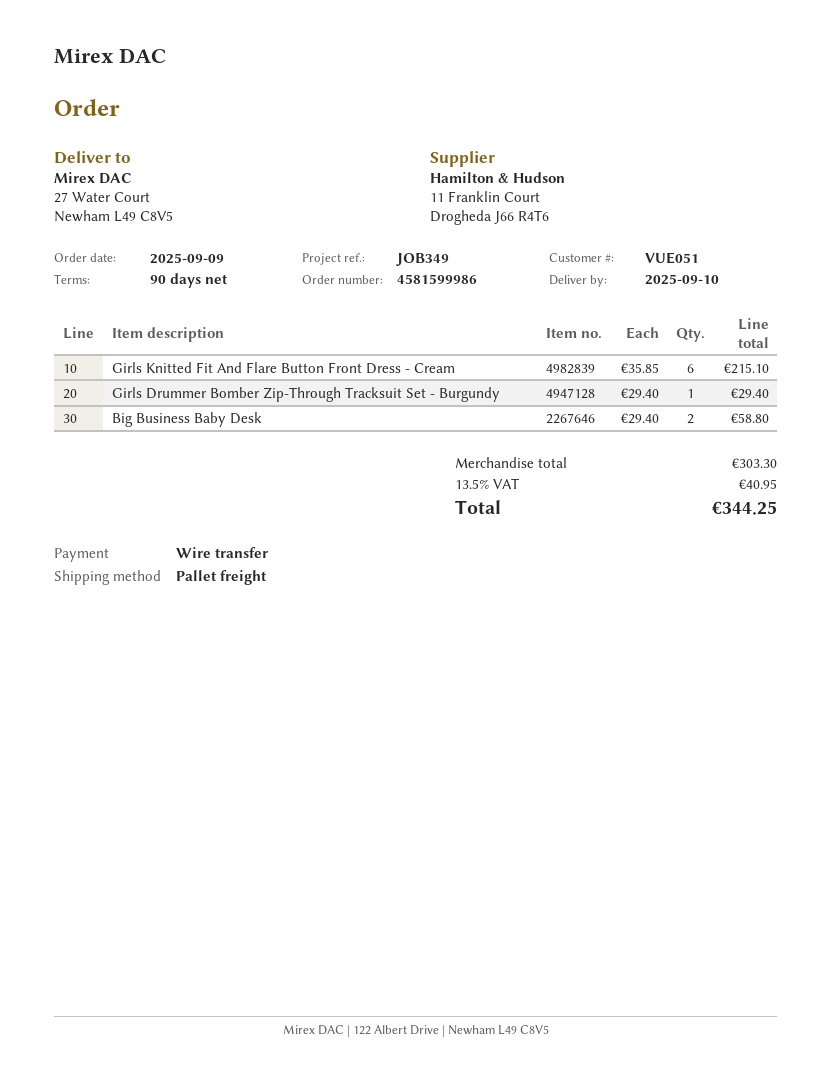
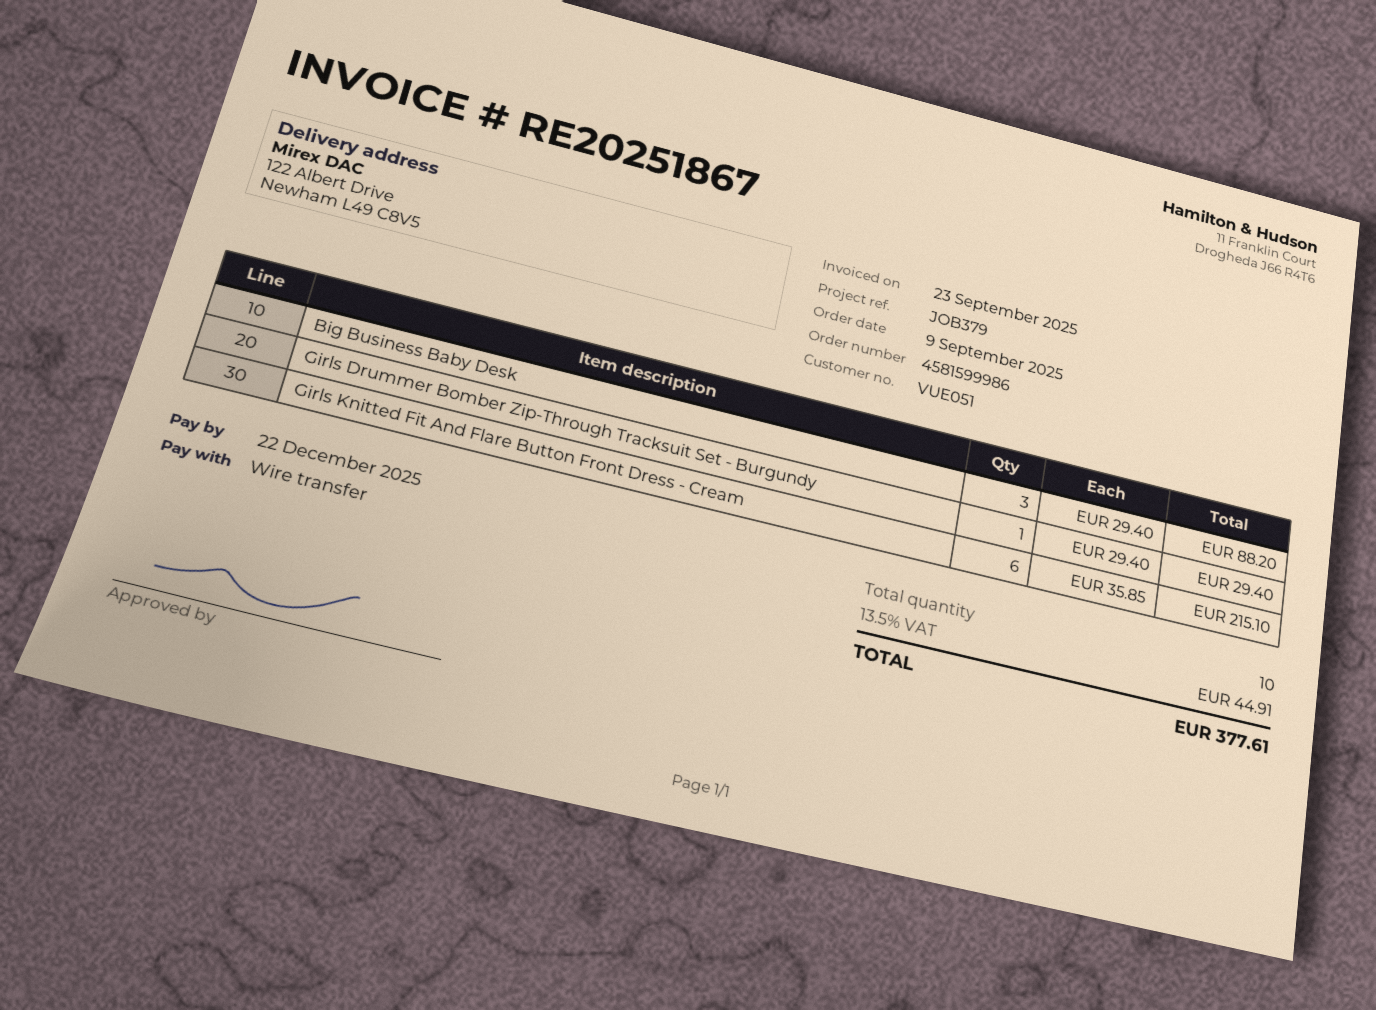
reference: JOB349 -> JOB379
ship to: 27 Water Court, Newham L49 C8V5 -> 122 Albert Drive, Newham L49 C8V5
Big Business Baby Desk: 2 x 29.40 = 58.80 -> 3 x 29.40 = 88.20
tax: 13.5% = 40.95 -> 13.5% = 44.91
total: 344.25 -> 377.61

